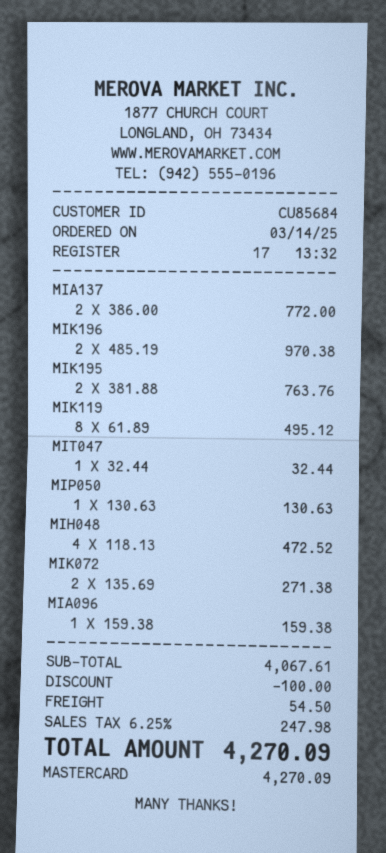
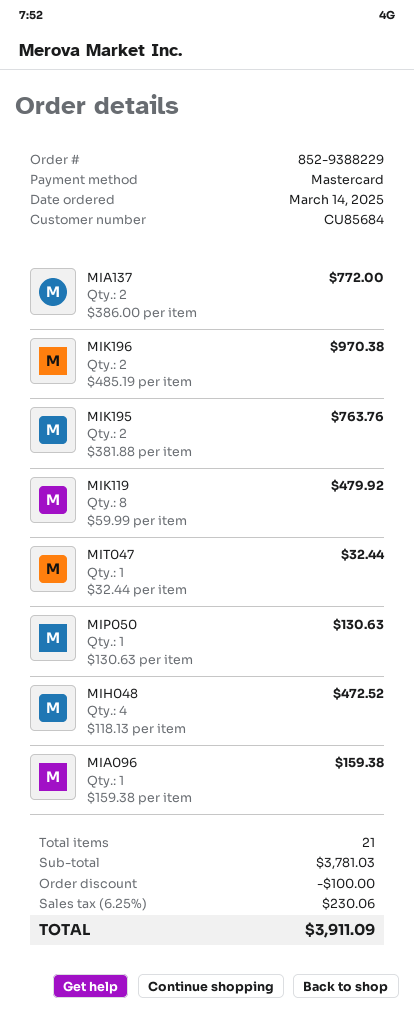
MIK119: 8 x 61.89 = 495.12 -> 8 x 59.99 = 479.92
MIK072: 2 x 135.69 = 271.38 -> none
subtotal: 4067.61 -> 3781.03
shipping: 54.50 -> none
tax: 6.25% = 247.98 -> 6.25% = 230.06
total: 4270.09 -> 3911.09

